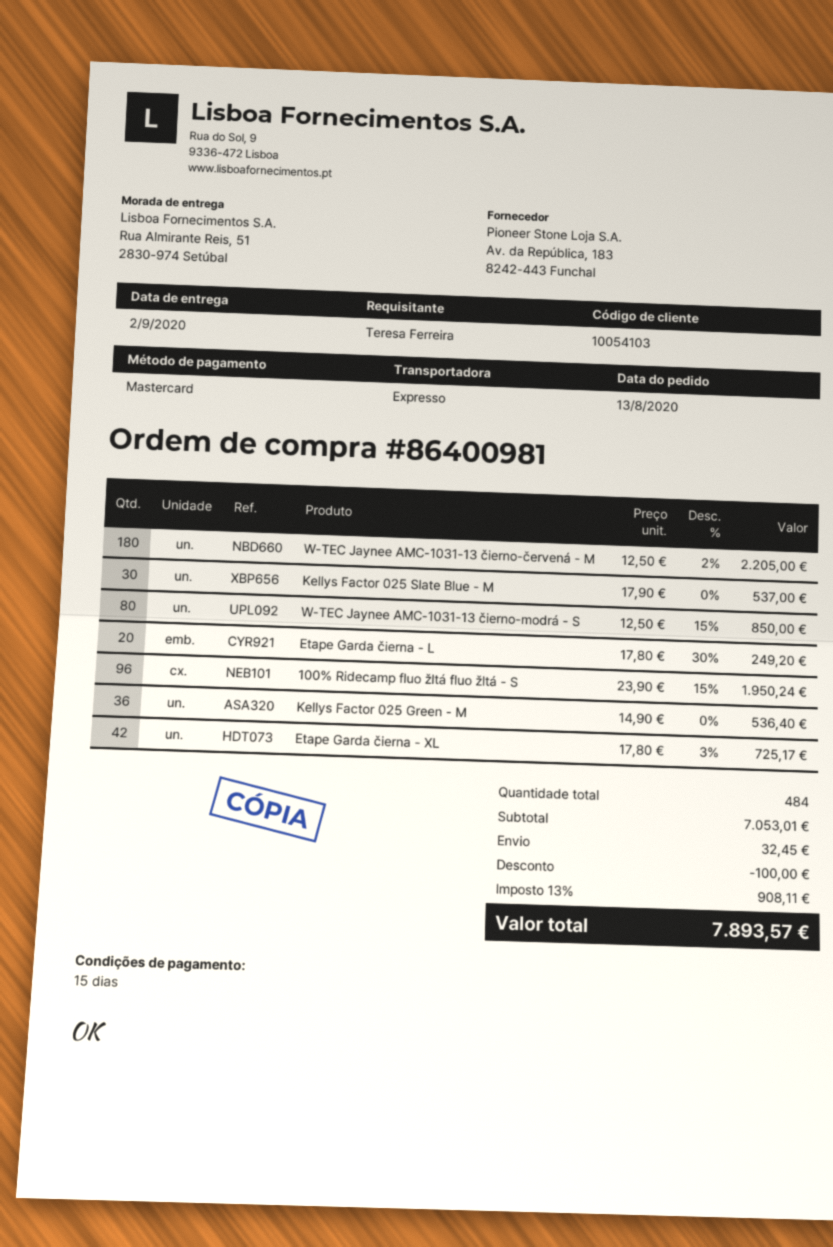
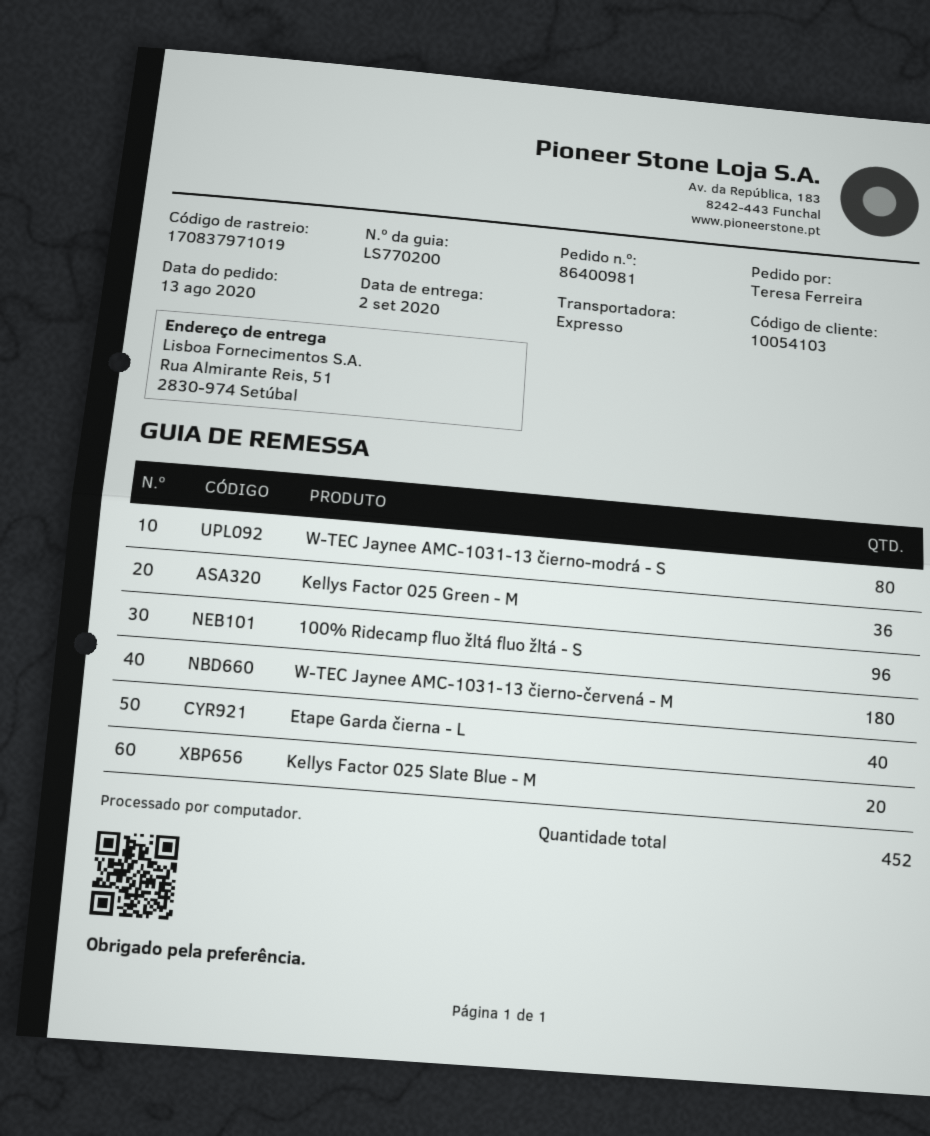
Kellys Factor 025 Slate Blue - M: 30 -> 20
Etape Garda čierna - L: 20 -> 40
Etape Garda čierna - XL: 42 -> none
total quantity: 484 -> 452

